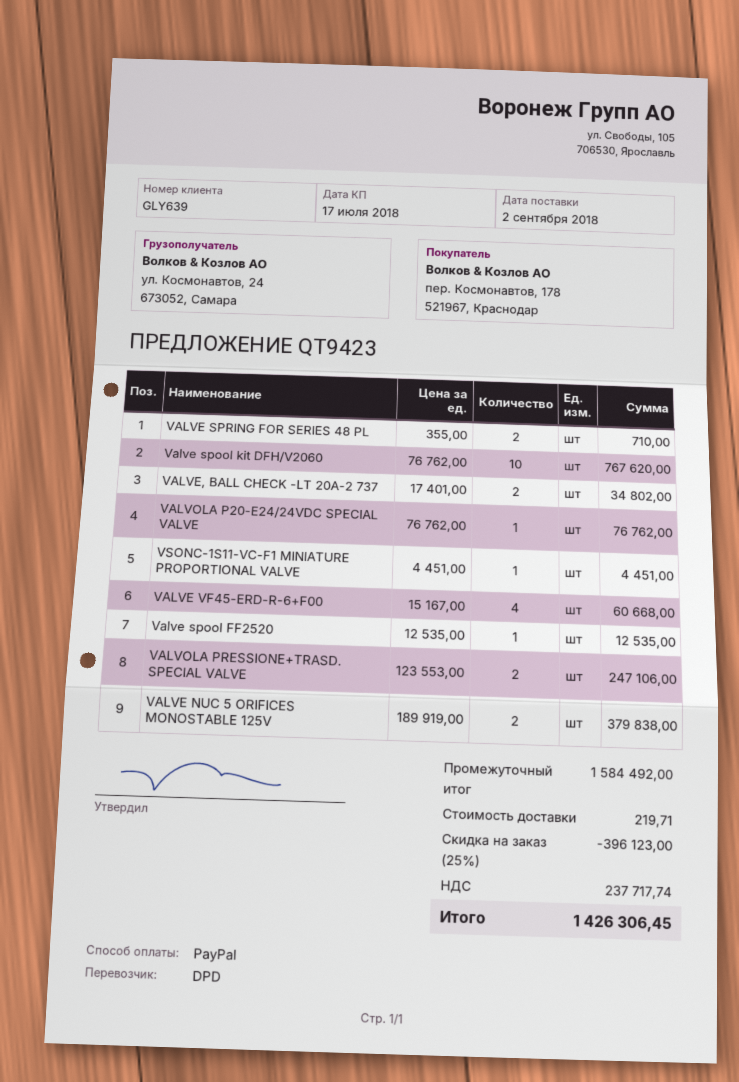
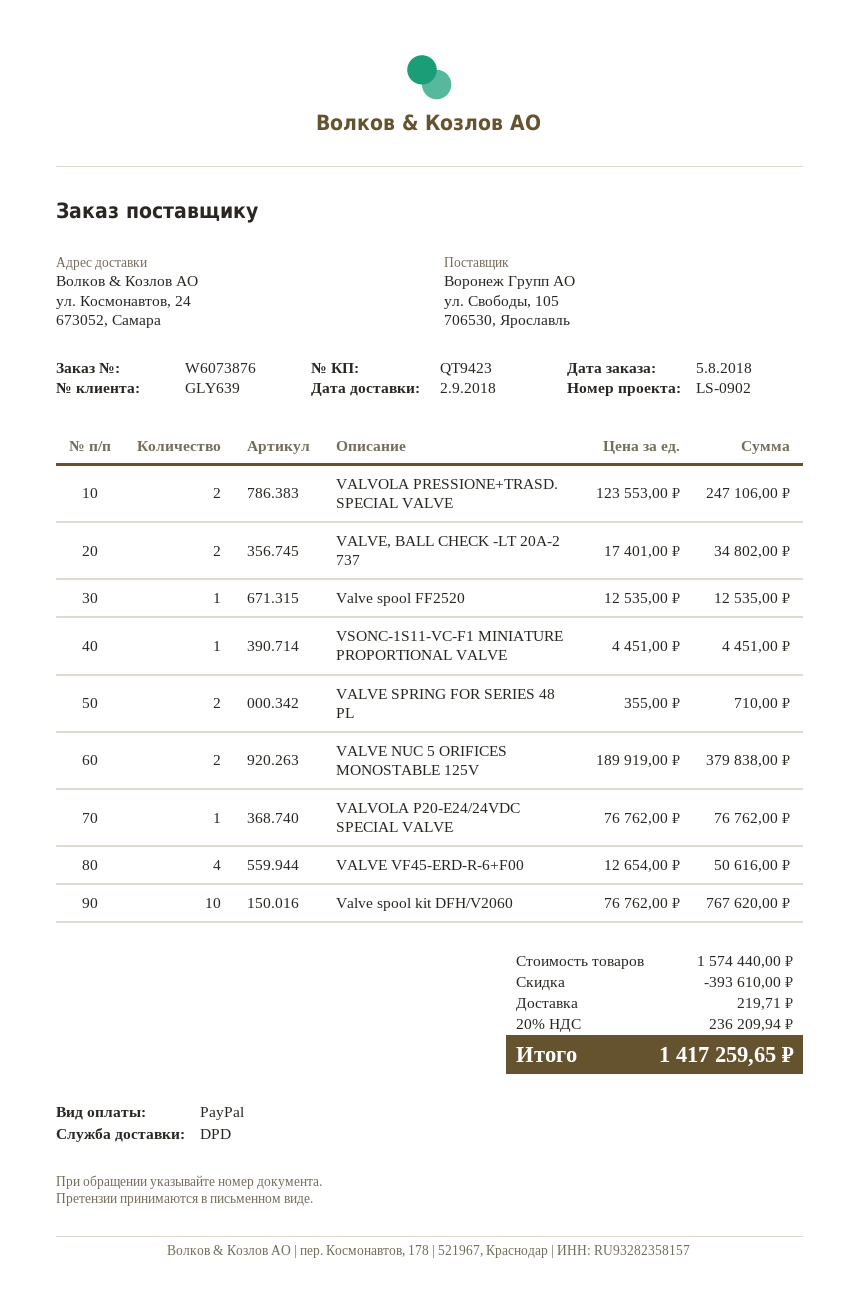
VALVE VF45-ERD-R-6+F00: 4 x 15167.00 = 60668.00 -> 4 x 12654.00 = 50616.00
subtotal: 1584492.00 -> 1574440.00
discount: 396123.00 -> 393610.00
tax: 237717.74 -> 236209.94
total: 1426306.45 -> 1417259.65

